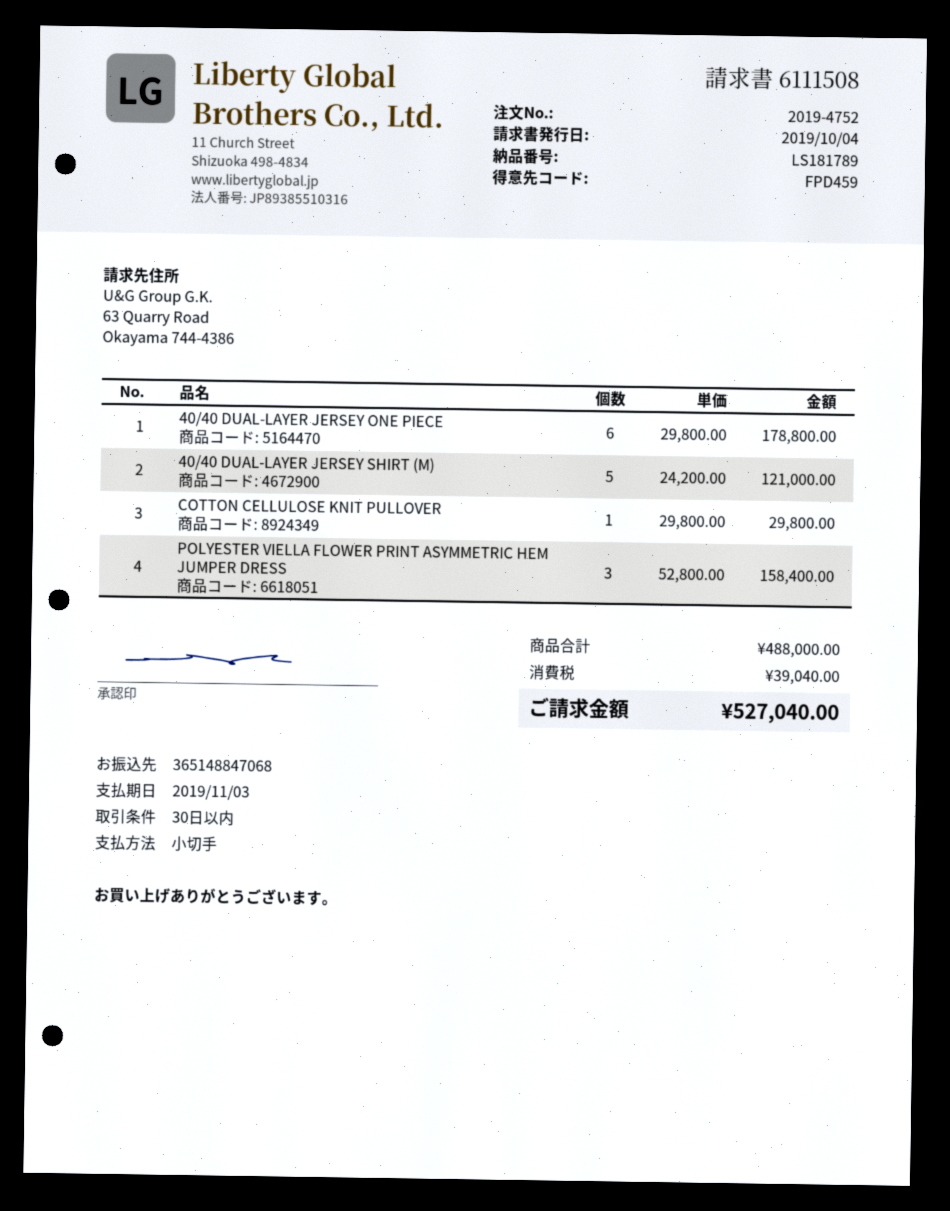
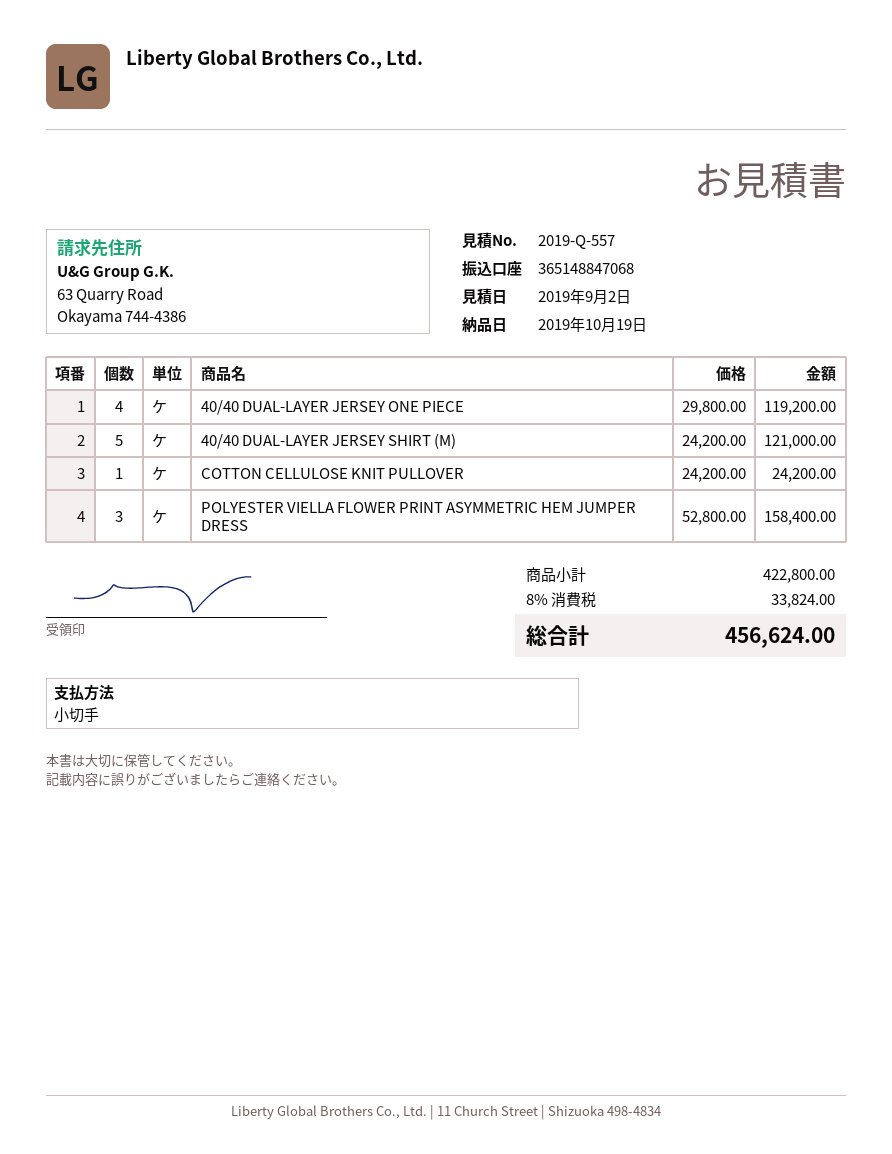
40/40 DUAL-LAYER JERSEY ONE PIECE: 6 x 29800.00 = 178800.00 -> 4 x 29800.00 = 119200.00
COTTON CELLULOSE KNIT PULLOVER: 1 x 29800.00 = 29800.00 -> 1 x 24200.00 = 24200.00
subtotal: 488000.00 -> 422800.00
tax: 39040.00 -> 33824.00
total: 527040.00 -> 456624.00

